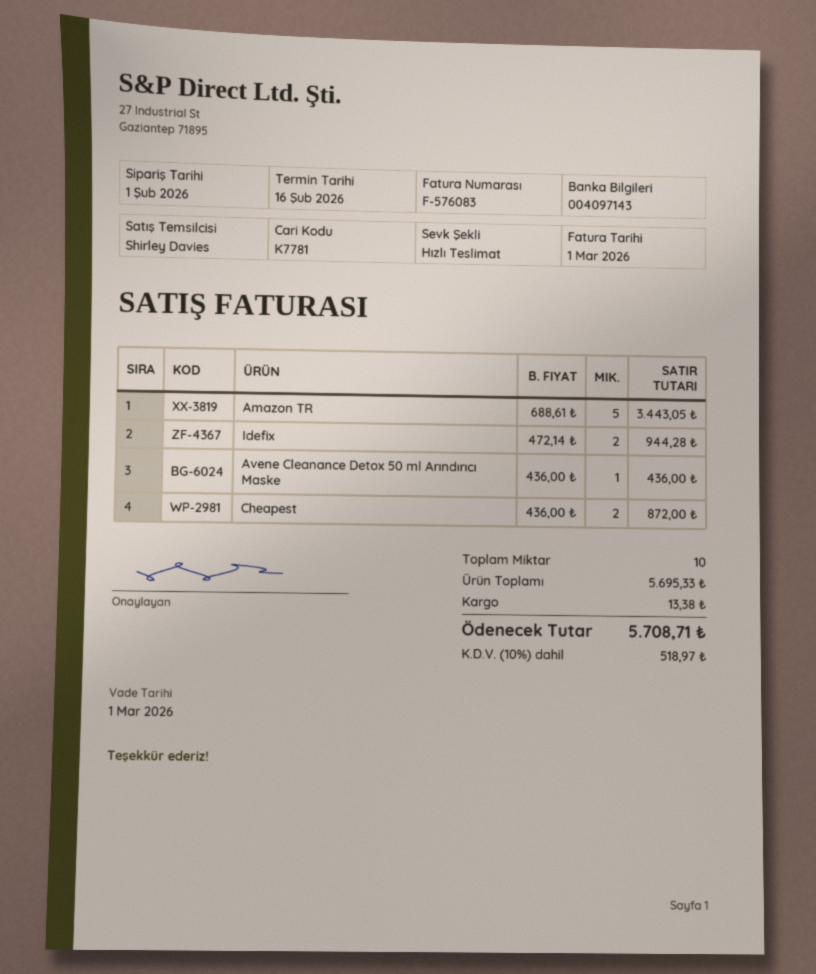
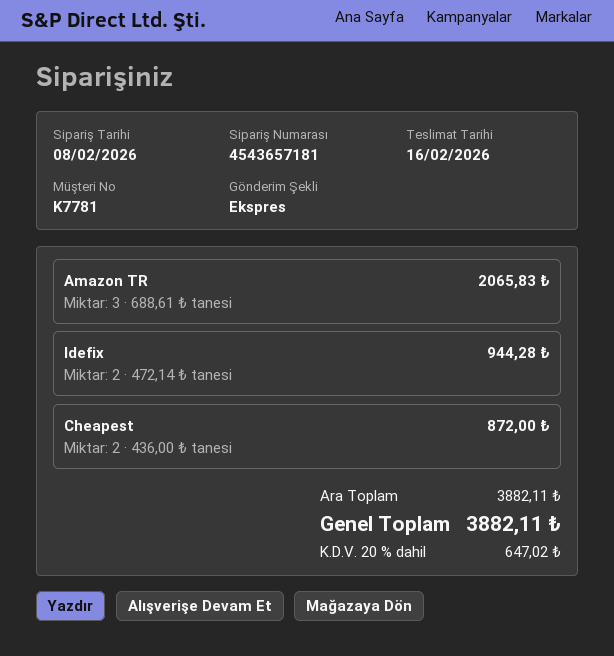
order date: 2026-02-01 -> 2026-02-08
Amazon TR: 5 x 688.61 = 3443.05 -> 3 x 688.61 = 2065.83
Avene Cleanance Detox 50 ml Arındırıcı Maske: 1 x 436.00 = 436.00 -> none
subtotal: 5695.33 -> 3882.11
shipping: 13.38 -> none
tax: 10% = 518.97 -> 20% = 647.02
total: 5708.71 -> 3882.11

